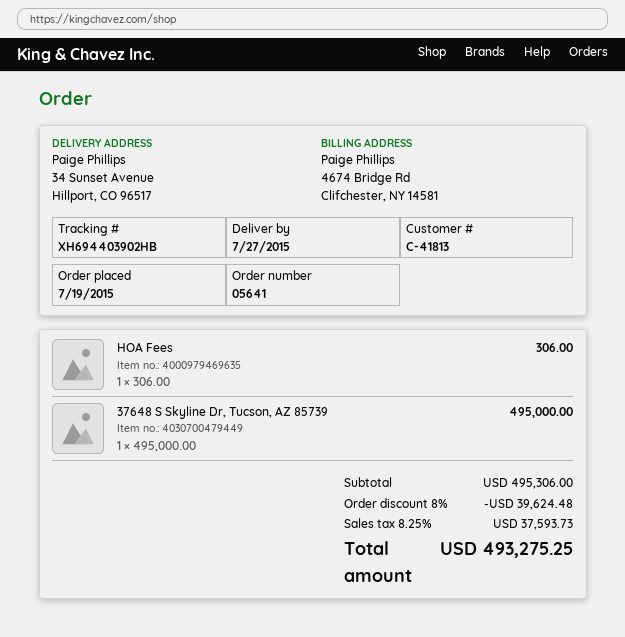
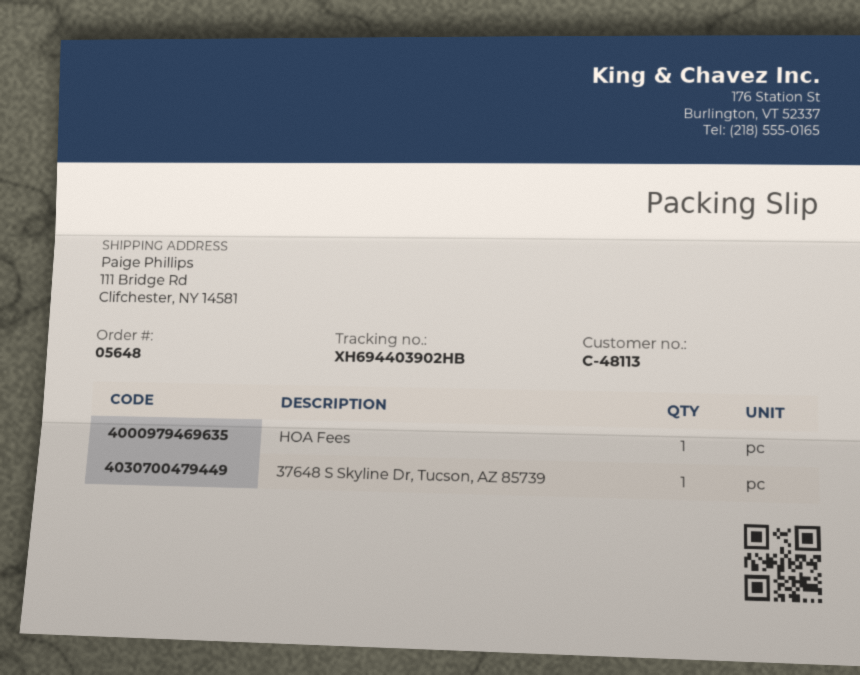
order number: 05641 -> 05648
customer number: C-41813 -> C-48113
ship to: 34 Sunset Avenue, Hillport, CO 96517 -> 111 Bridge Rd, Clifchester, NY 14581

